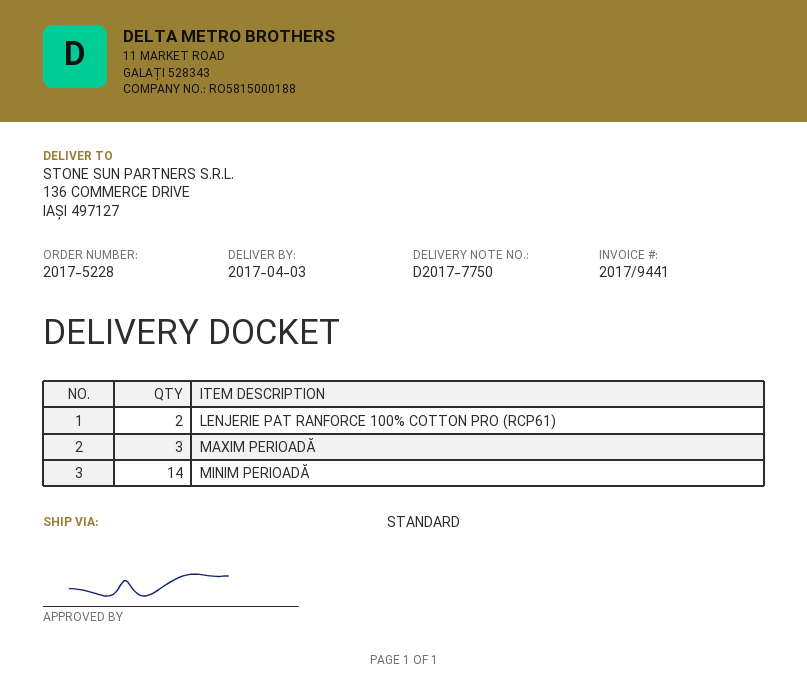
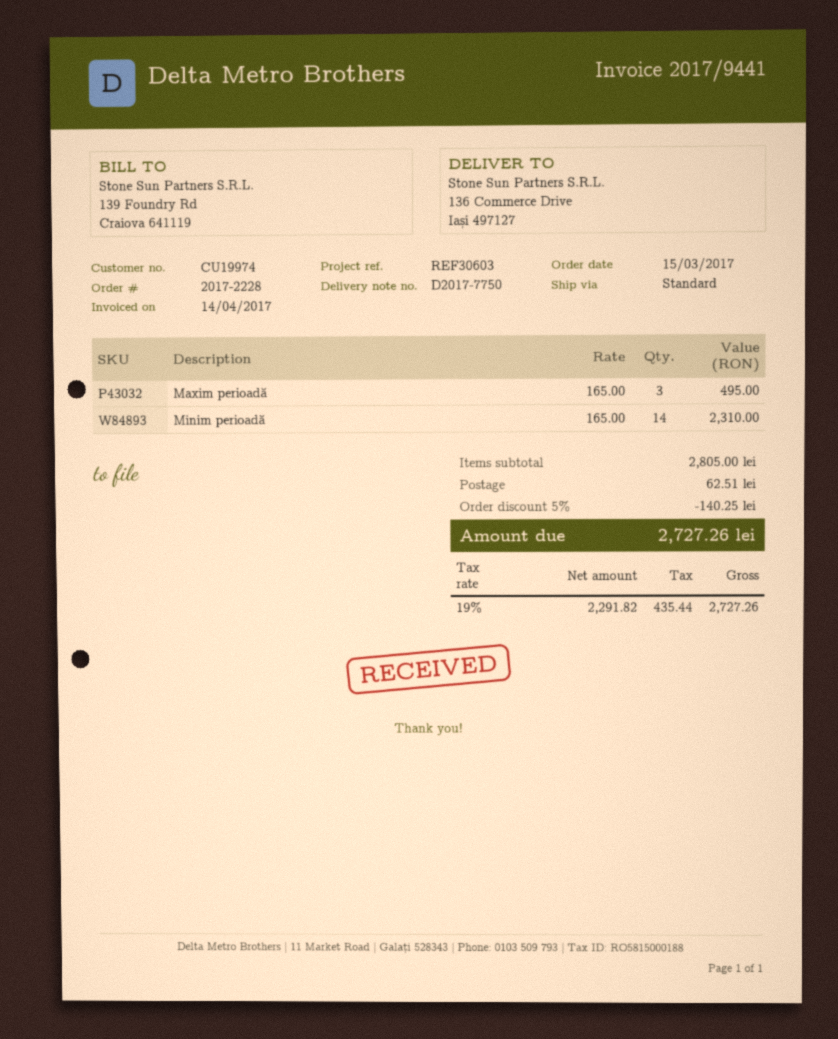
order number: 2017-5228 -> 2017-2228
LENJERIE PAT RANFORCE 100% COTTON PRO (RCP61): 2 -> none

